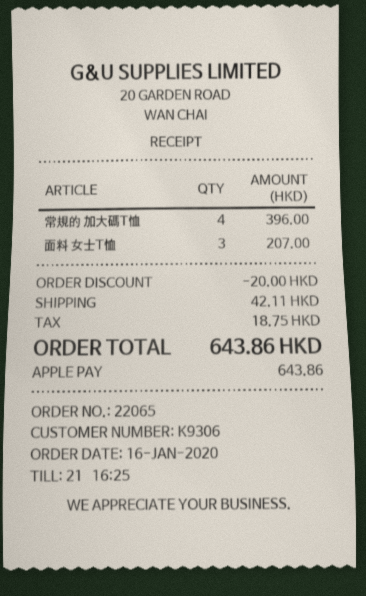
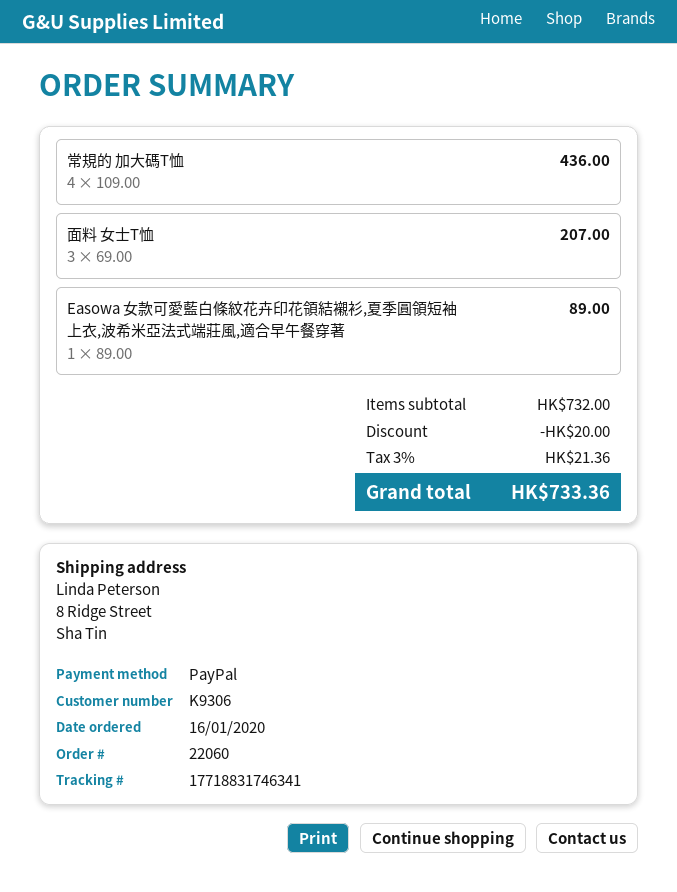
order number: 22065 -> 22060
payment method: Apple Pay -> PayPal
常規的 加大碼T恤: 4 for 396.00 -> 4 for 436.00
Easowa 女款可愛藍白條紋花卉印花領結襯衫,夏季圓領短袖上衣,波希米亞法式端莊風,適合早午餐穿著: none -> 1 for 89.00
shipping: 42.11 -> none
tax: 18.75 -> 21.36
total: 643.86 -> 733.36

